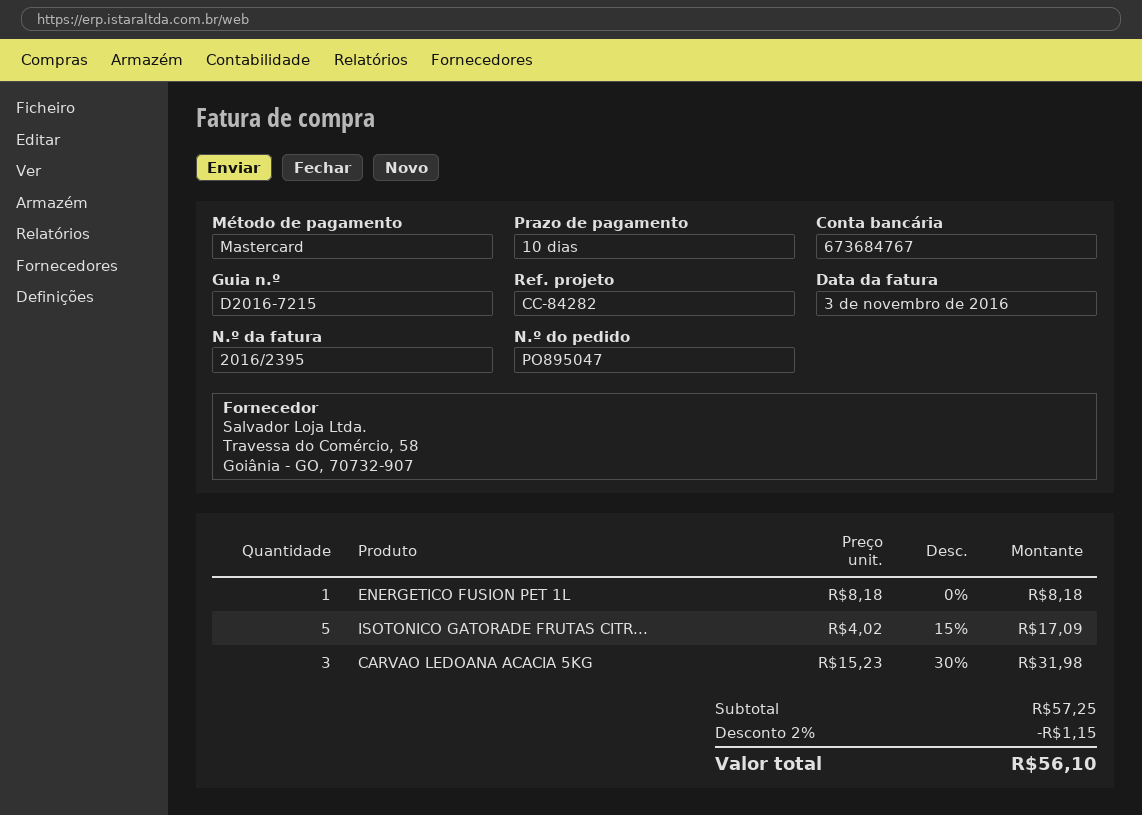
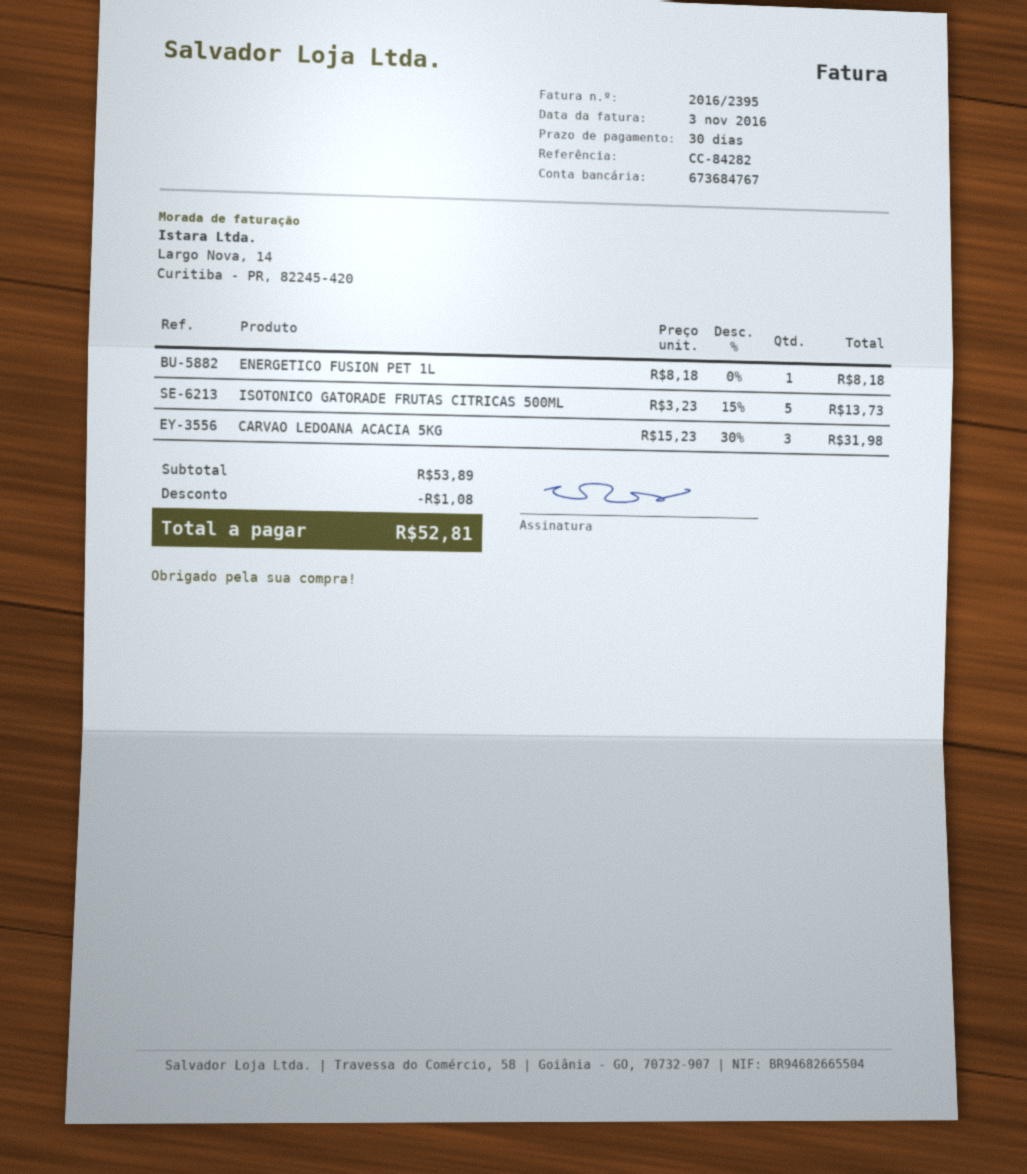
payment terms: 10 days -> 30 days
ISOTONICO GATORADE FRUTAS CITR...: 5 x 4.02 - 15% = 17.09 -> 5 x 3.23 - 15% = 13.73
subtotal: 57.25 -> 53.89
discount: 1.15 -> 1.08
total: 56.10 -> 52.81

